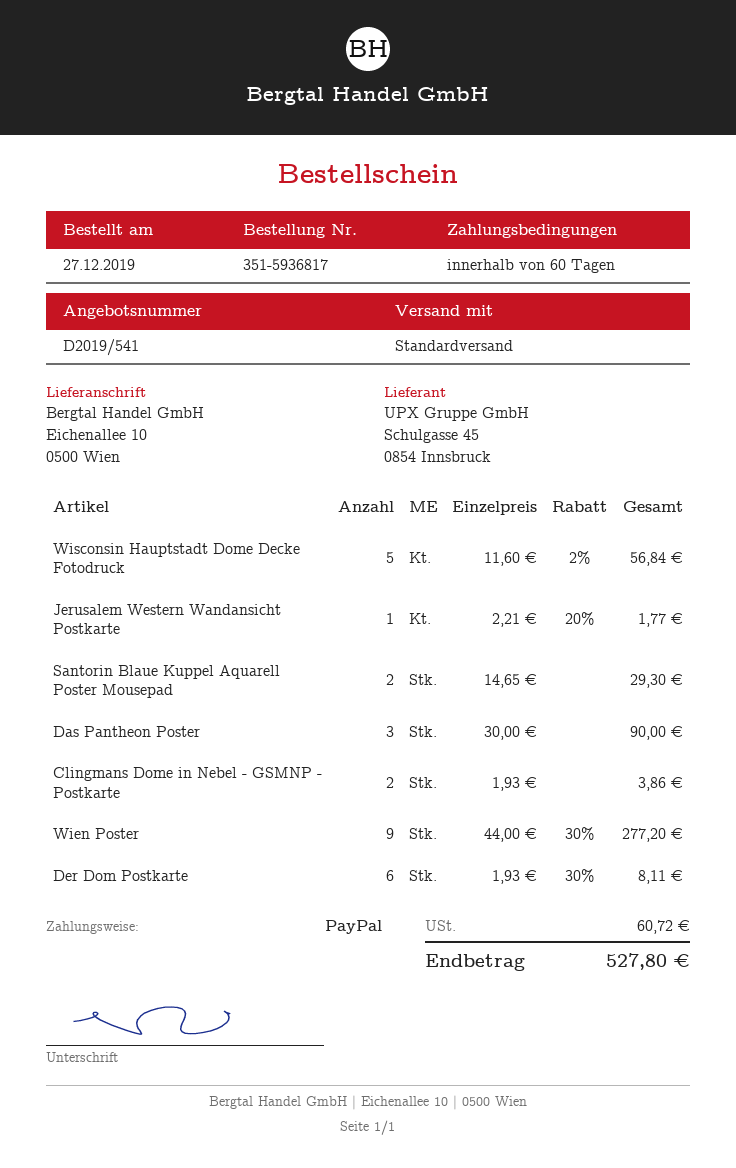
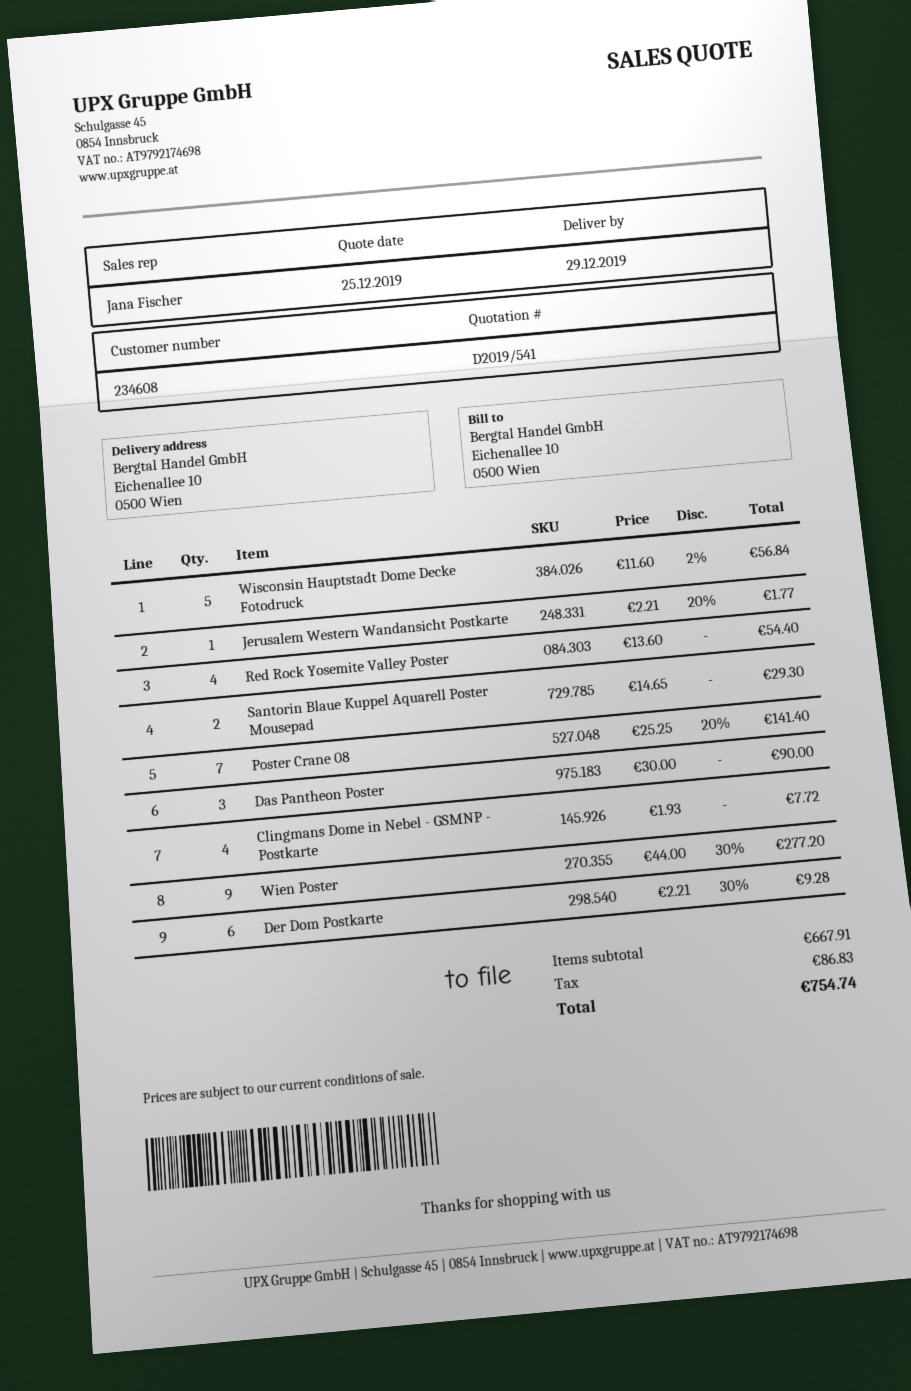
Clingmans Dome in Nebel - GSMNP - Postkarte: 2 x 1.93 = 3.86 -> 4 x 1.93 = 7.72
Der Dom Postkarte: 6 x 1.93 - 30% = 8.11 -> 6 x 2.21 - 30% = 9.28
Red Rock Yosemite Valley Poster: none -> 4 x 13.60 = 54.40
Poster Crane 08: none -> 7 x 25.25 - 20% = 141.40
tax: 60.72 -> 86.83
total: 527.80 -> 754.74

